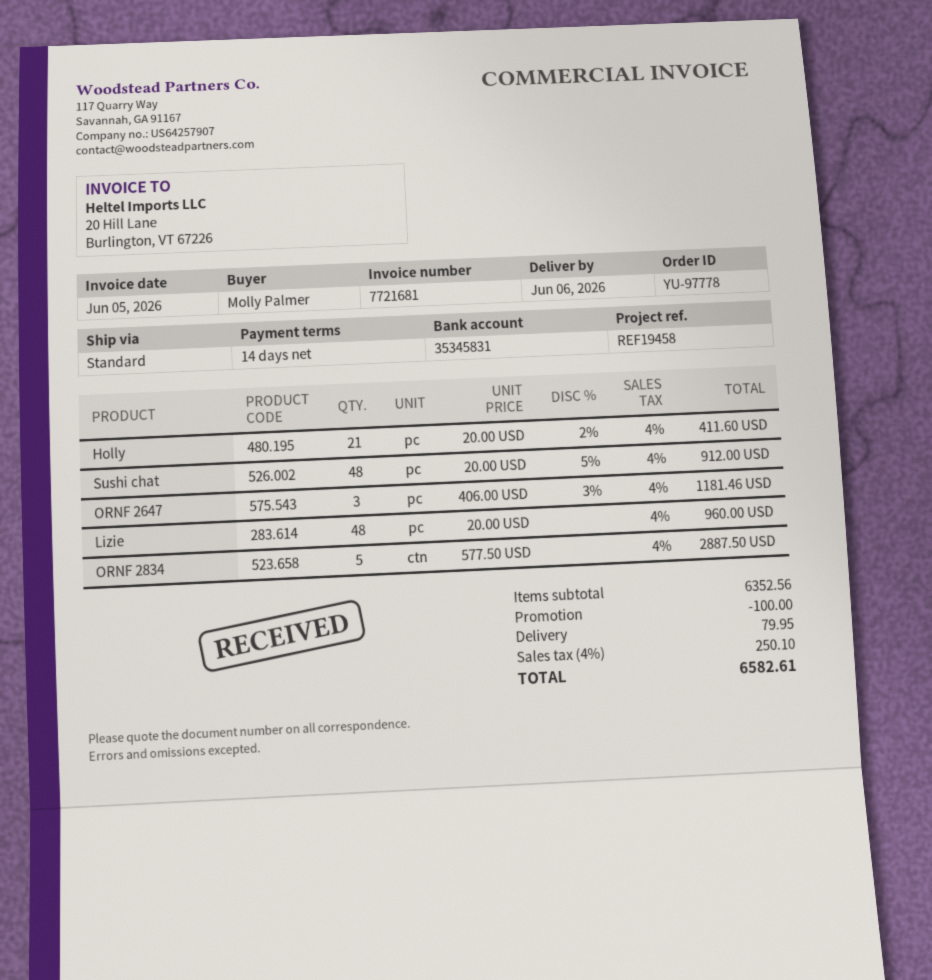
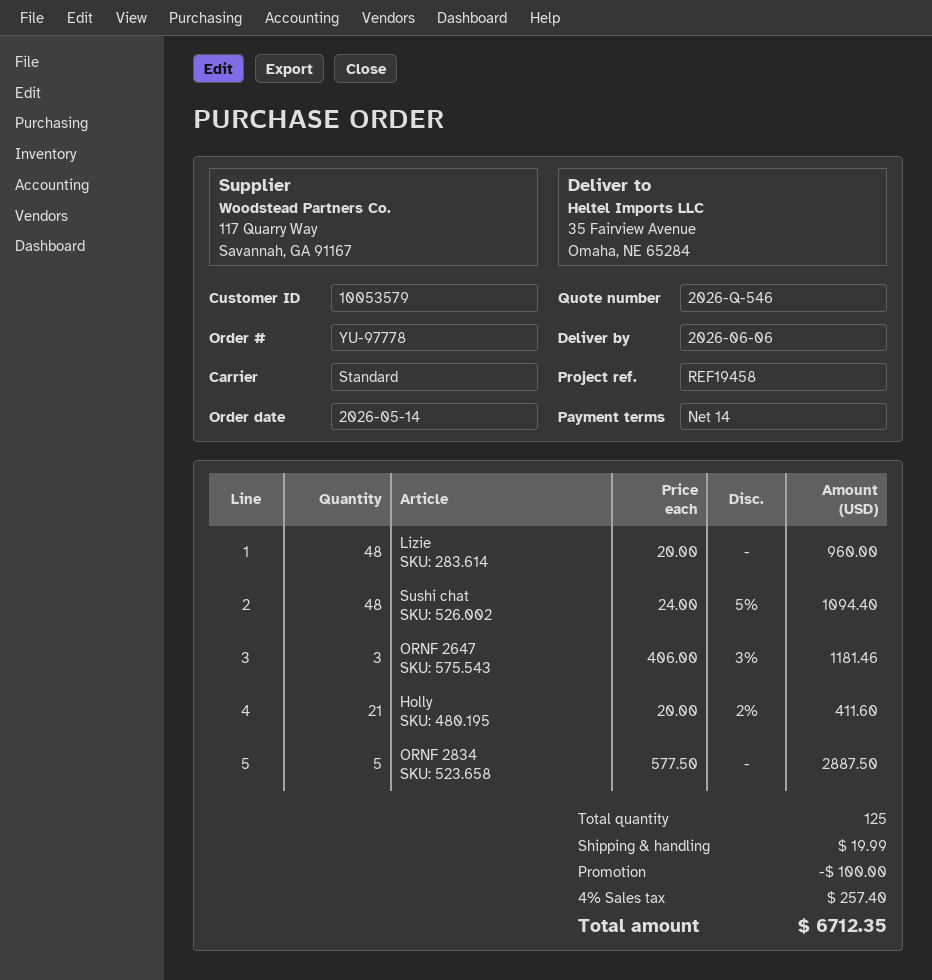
Sushi chat: 48 x 20.00 - 5% = 912.00 -> 48 x 24.00 - 5% = 1094.40
shipping: 79.95 -> 19.99
tax: 4% = 250.10 -> 4% = 257.40
total: 6582.61 -> 6712.35

